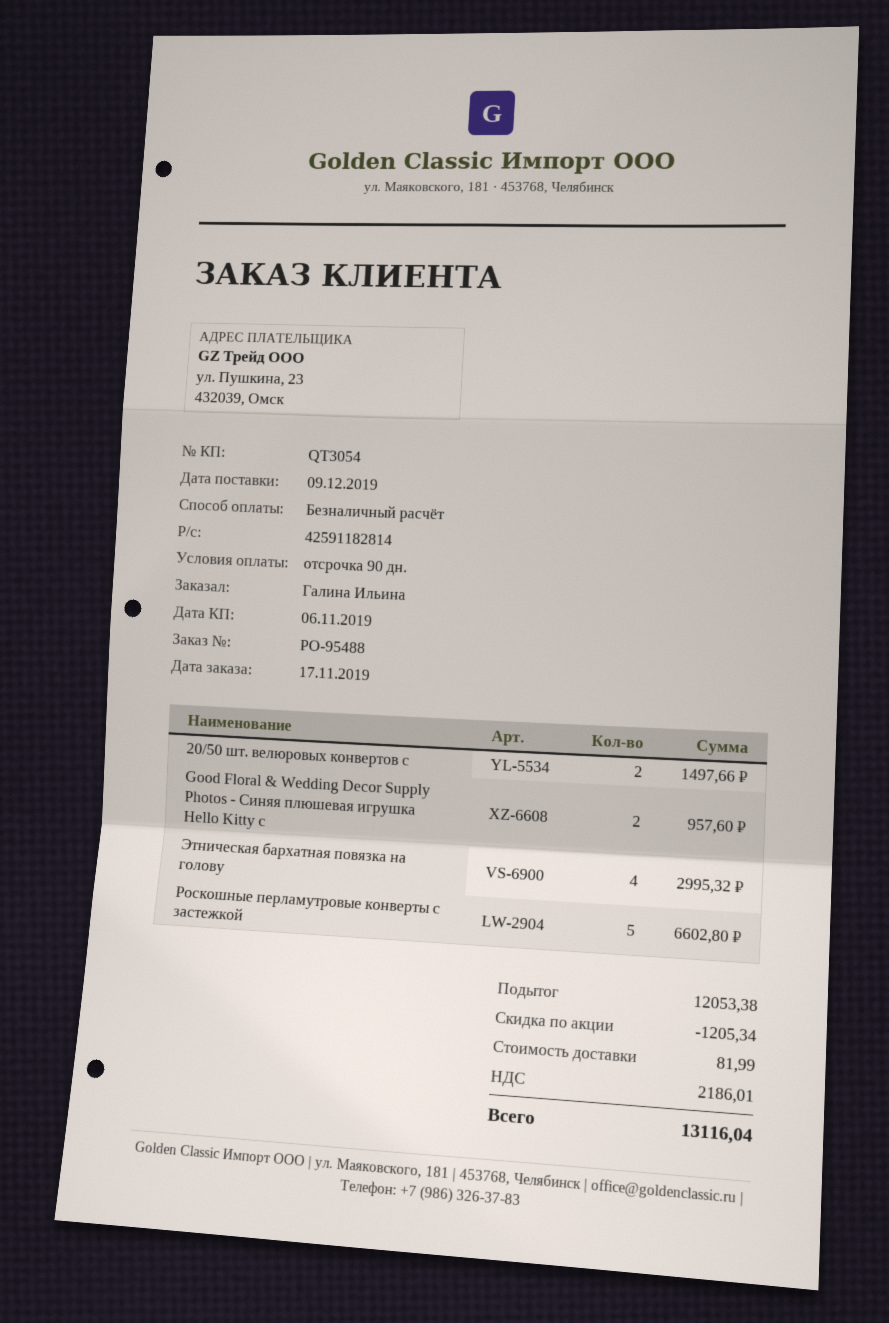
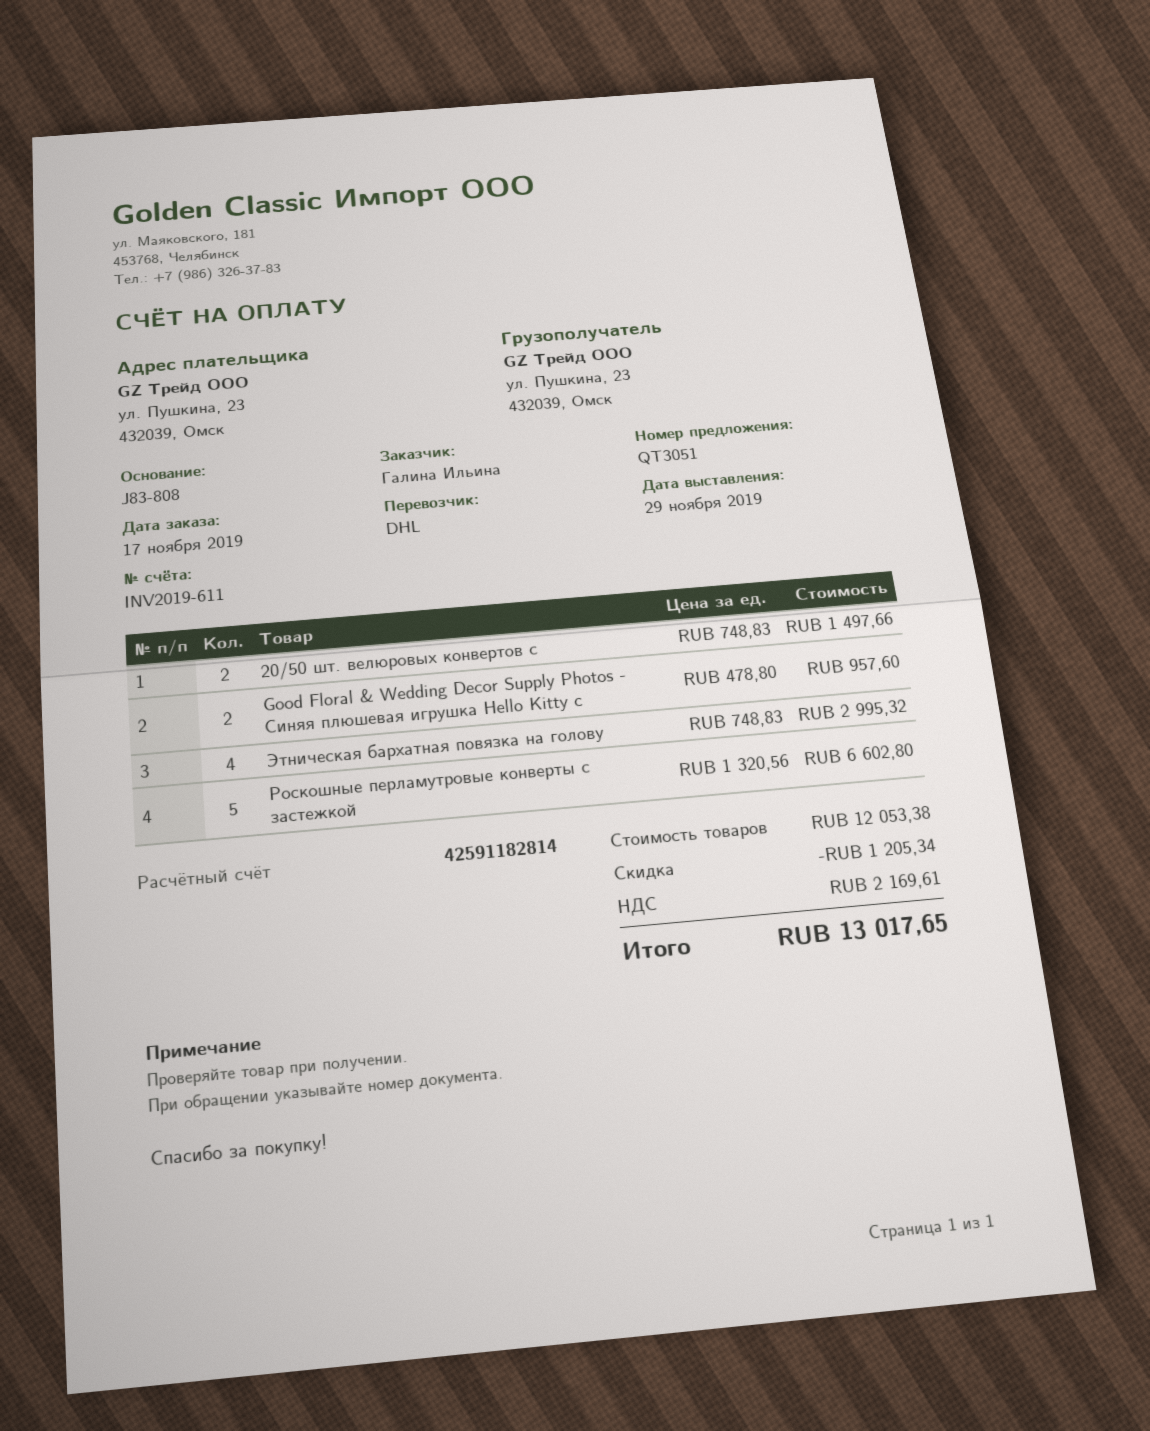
quote number: QT3054 -> QT3051
shipping: 81.99 -> none
tax: 2186.01 -> 2169.61
total: 13116.04 -> 13017.65

